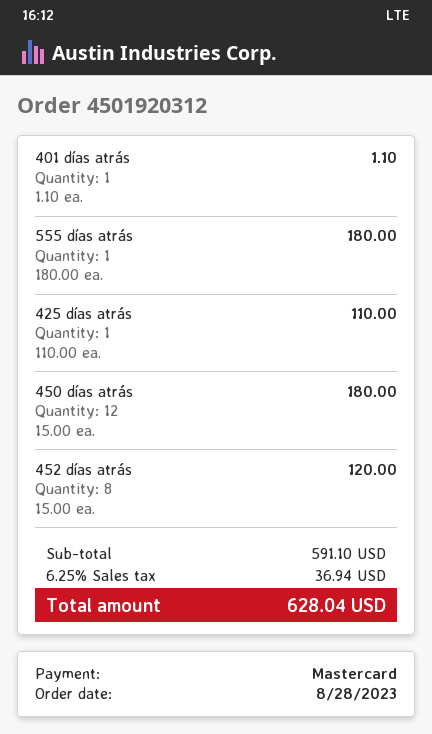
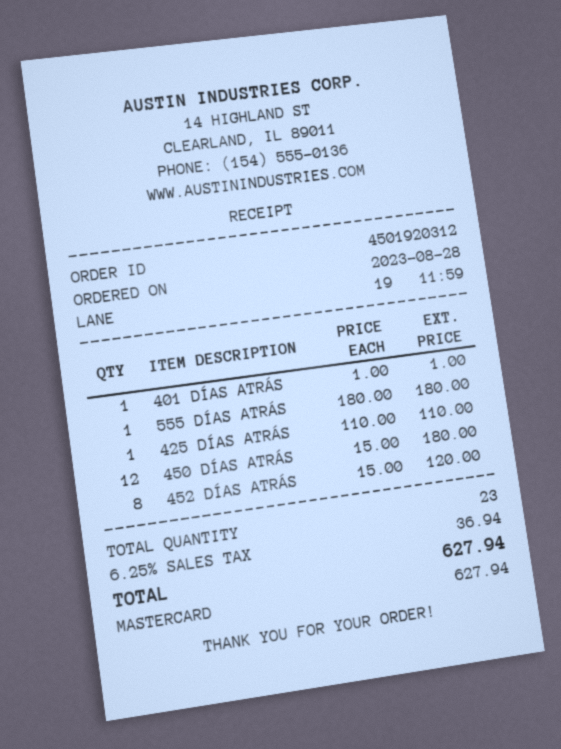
401 días atrás: 1 x 1.10 = 1.10 -> 1 x 1.00 = 1.00
total: 628.04 -> 627.94

